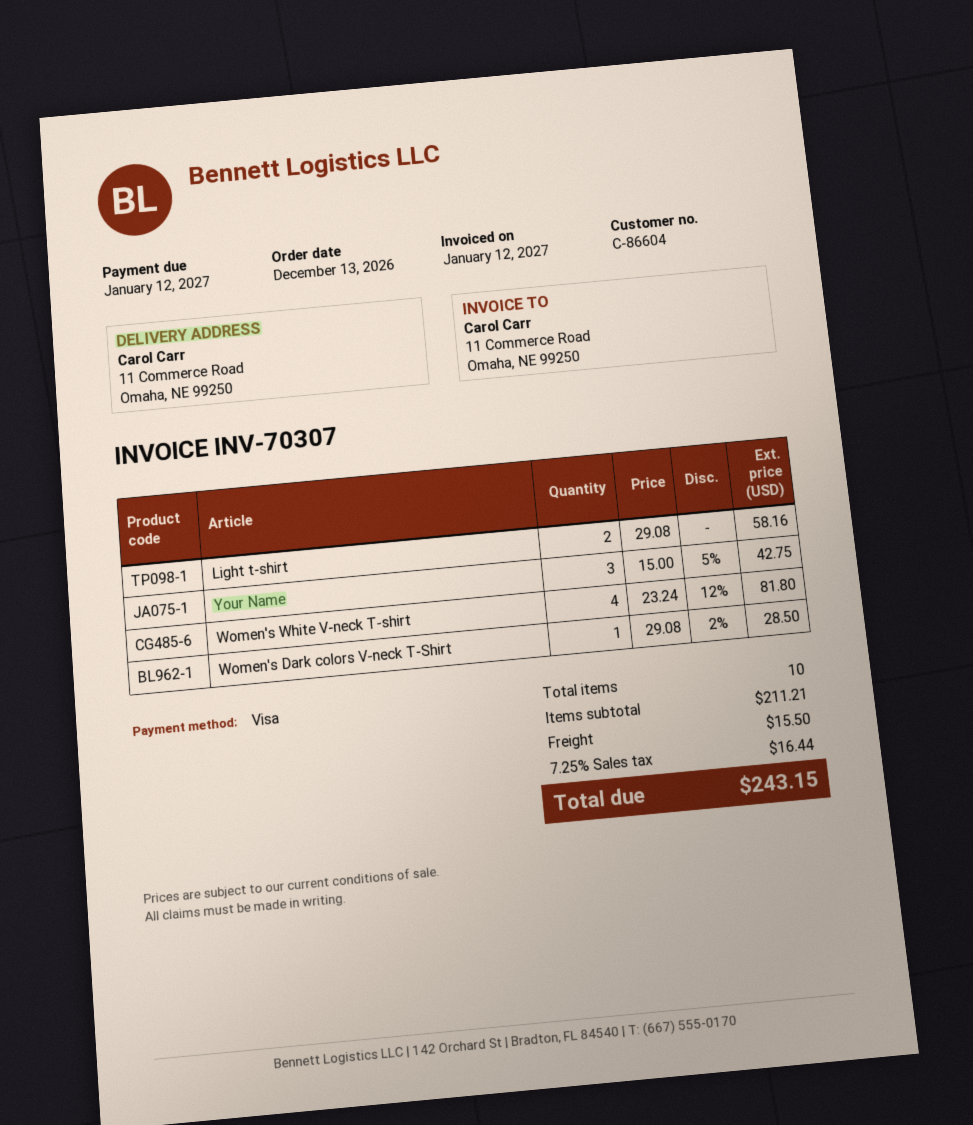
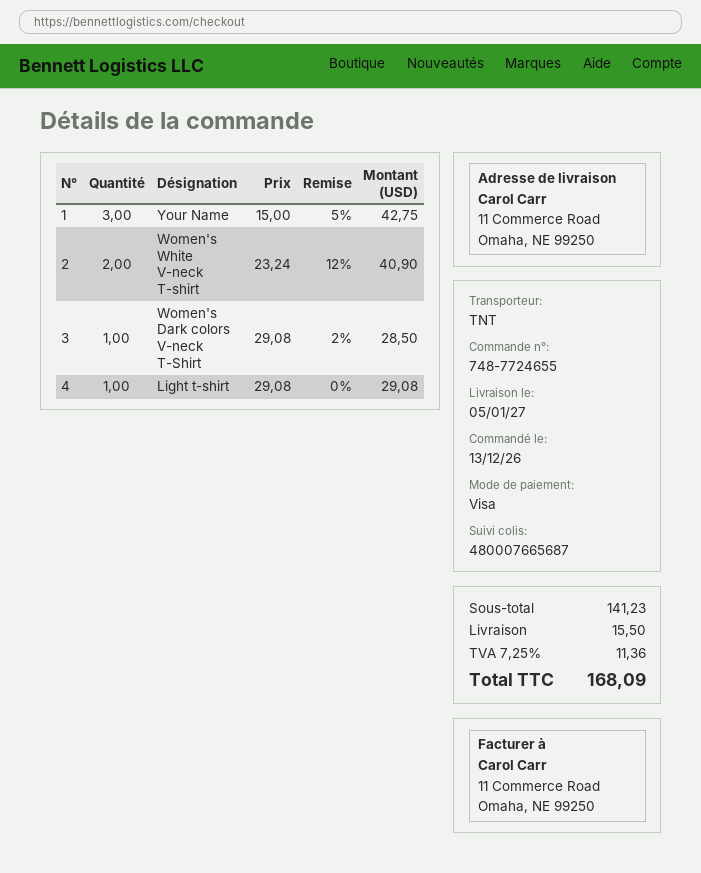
Light t-shirt: 2 x 29.08 = 58.16 -> 1 x 29.08 = 29.08
Women's White V-neck T-shirt: 4 x 23.24 - 12% = 81.80 -> 2 x 23.24 - 12% = 40.90
subtotal: 211.21 -> 141.23
tax: 7.25% = 16.44 -> 7.25% = 11.36
total: 243.15 -> 168.09

